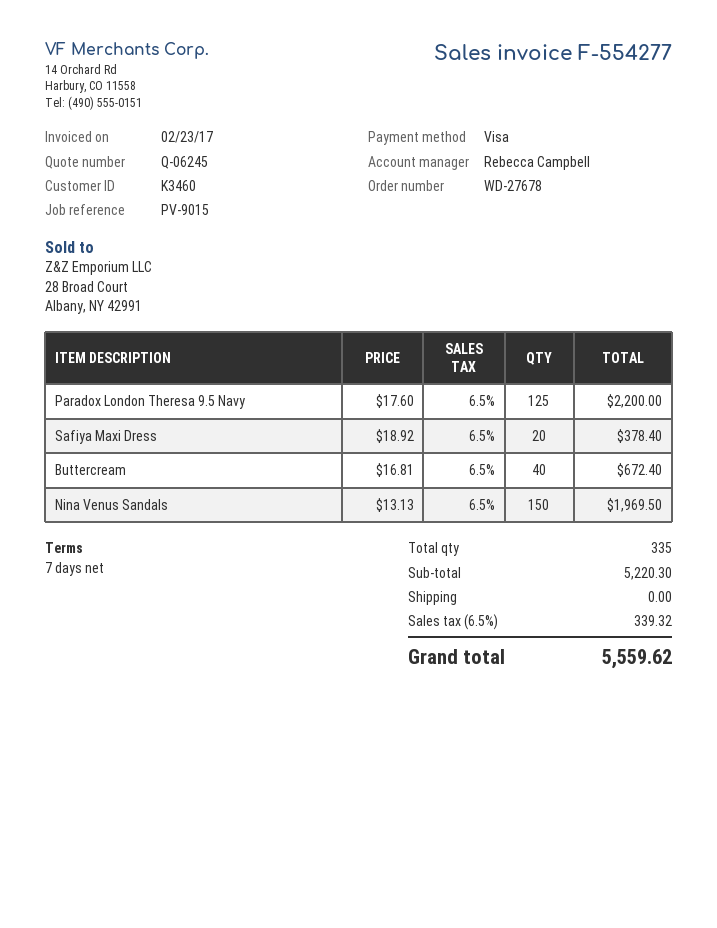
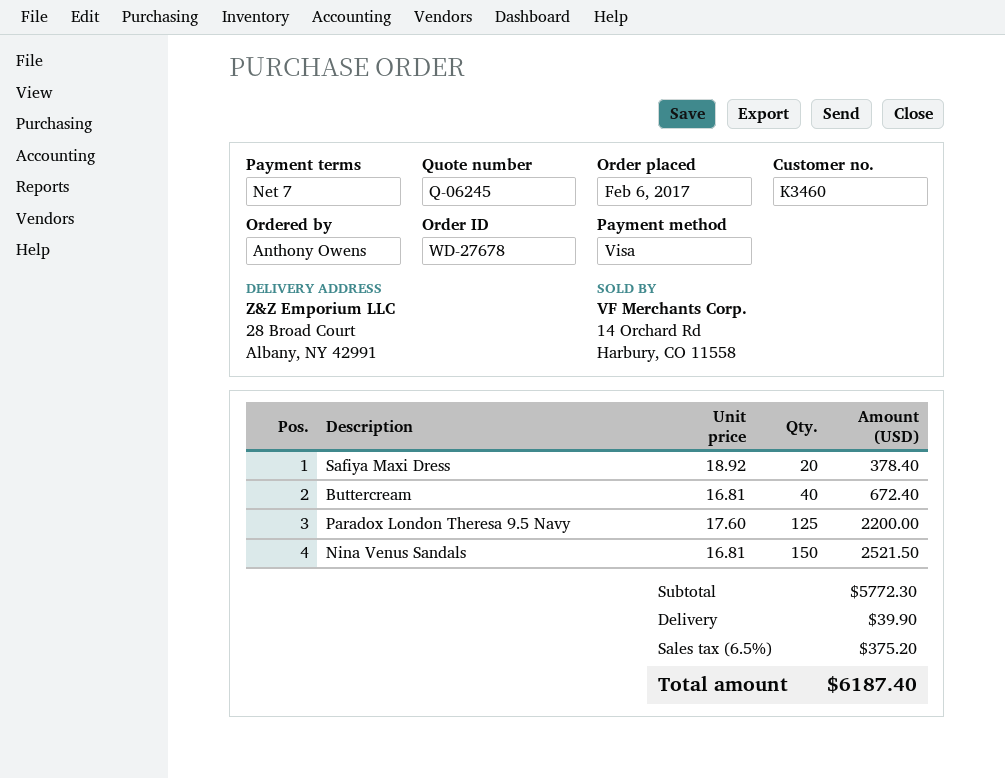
Nina Venus Sandals: 150 x 13.13 = 1969.50 -> 150 x 16.81 = 2521.50
subtotal: 5220.30 -> 5772.30
shipping: 0.00 -> 39.90
tax: 6.5% = 339.32 -> 6.5% = 375.20
total: 5559.62 -> 6187.40

